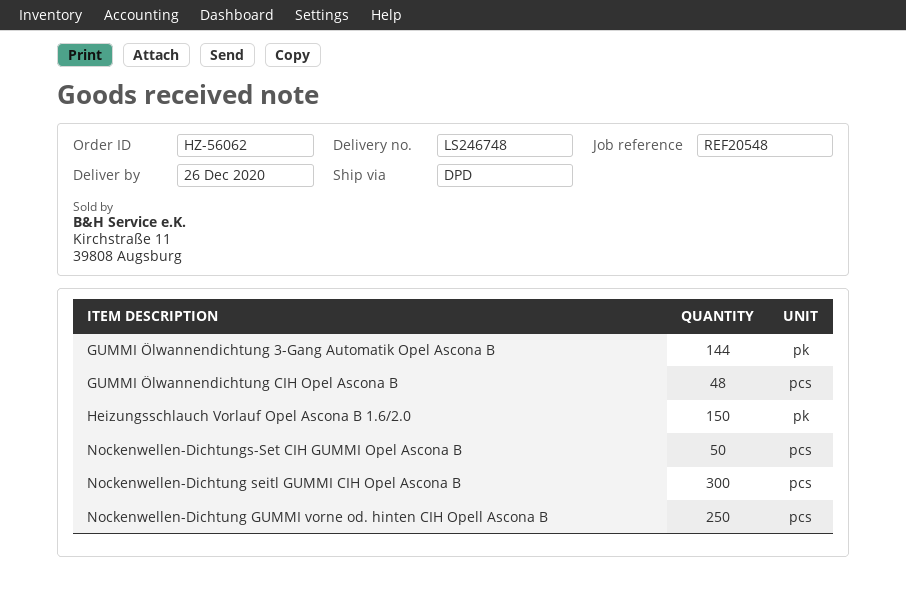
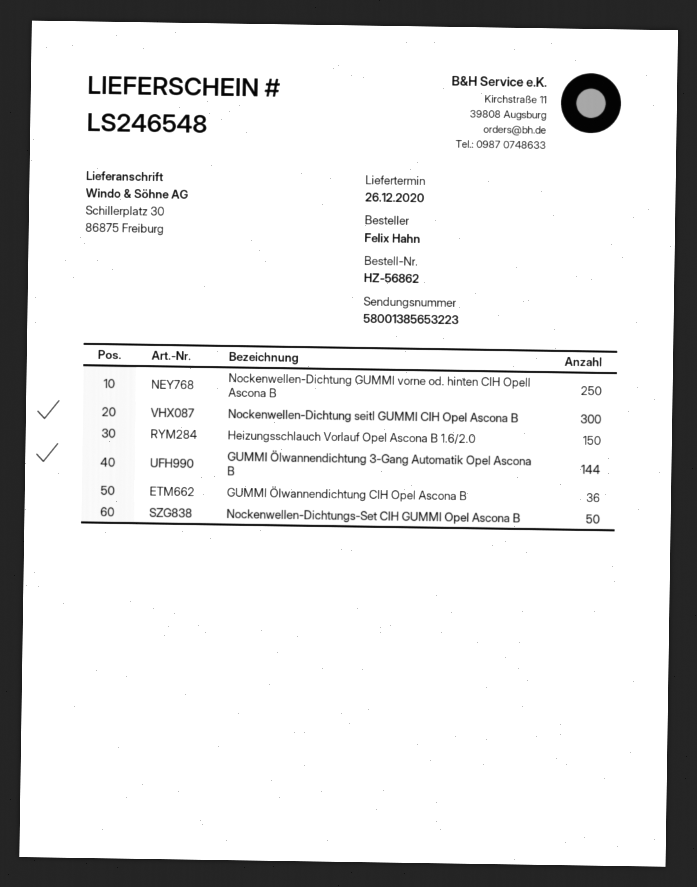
order number: HZ-56062 -> HZ-56862
delivery note number: LS246748 -> LS246548
GUMMI Ölwannendichtung CIH Opel Ascona B: 48 -> 36

